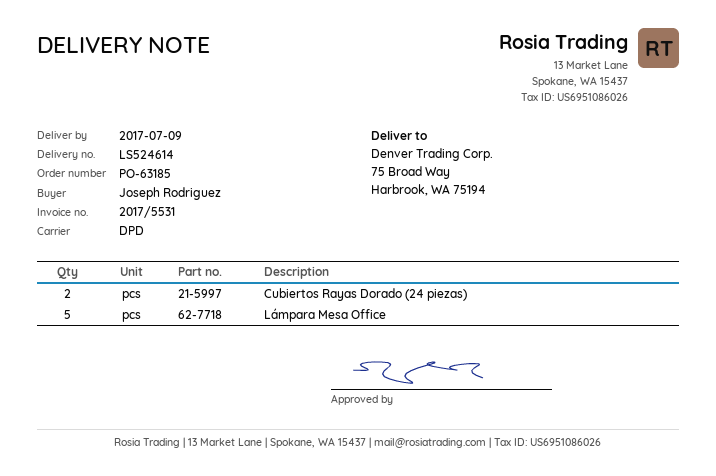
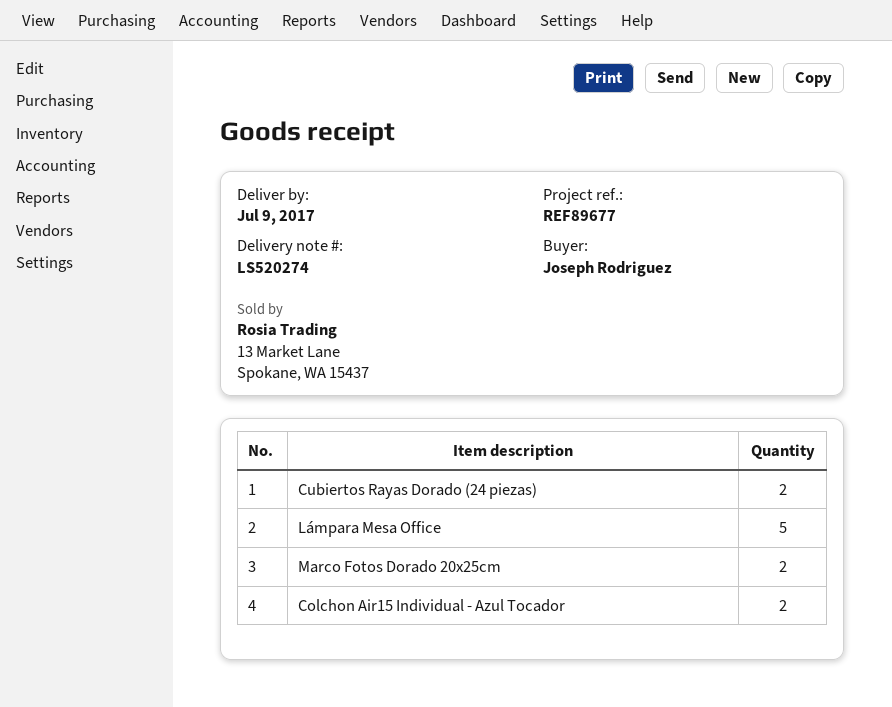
delivery note number: LS524614 -> LS520274
Marco Fotos Dorado 20x25cm: none -> 2
Colchon Air15 Individual - Azul Tocador: none -> 2

